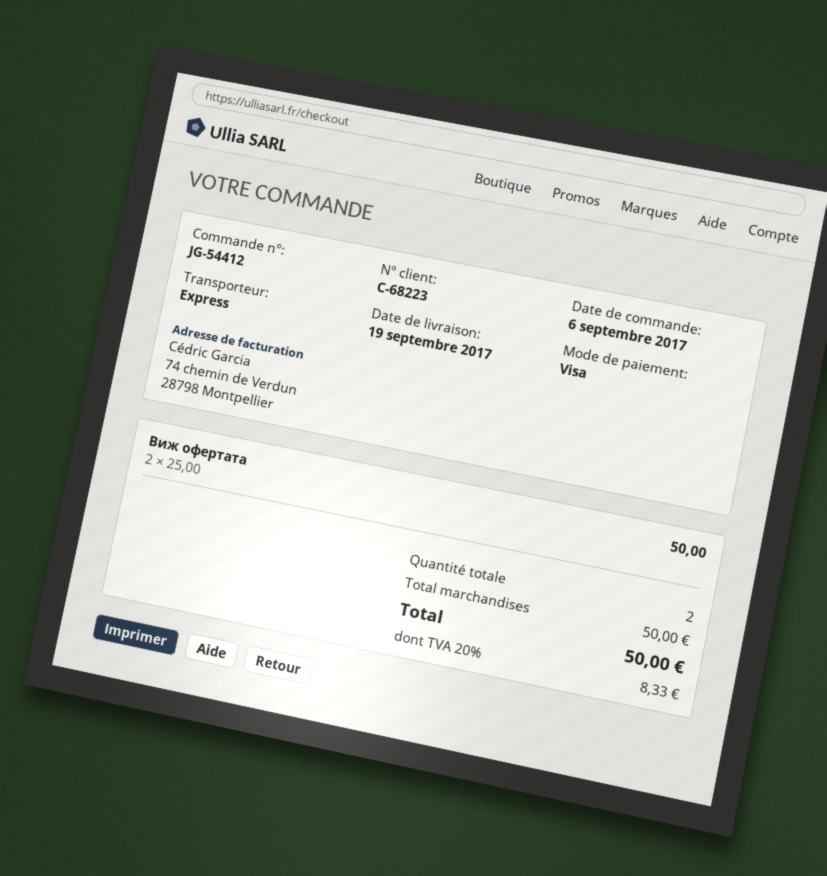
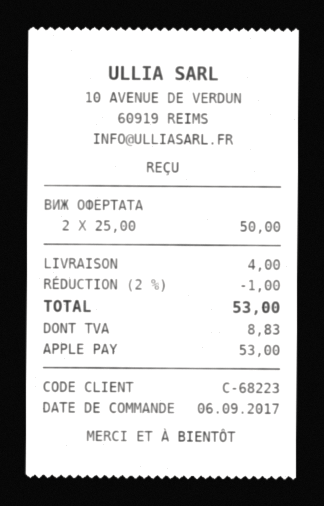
payment method: Visa -> Apple Pay
discount: none -> 2% = 1.00
shipping: none -> 4.00
tax: 8.33 -> 8.83
total: 50.00 -> 53.00

